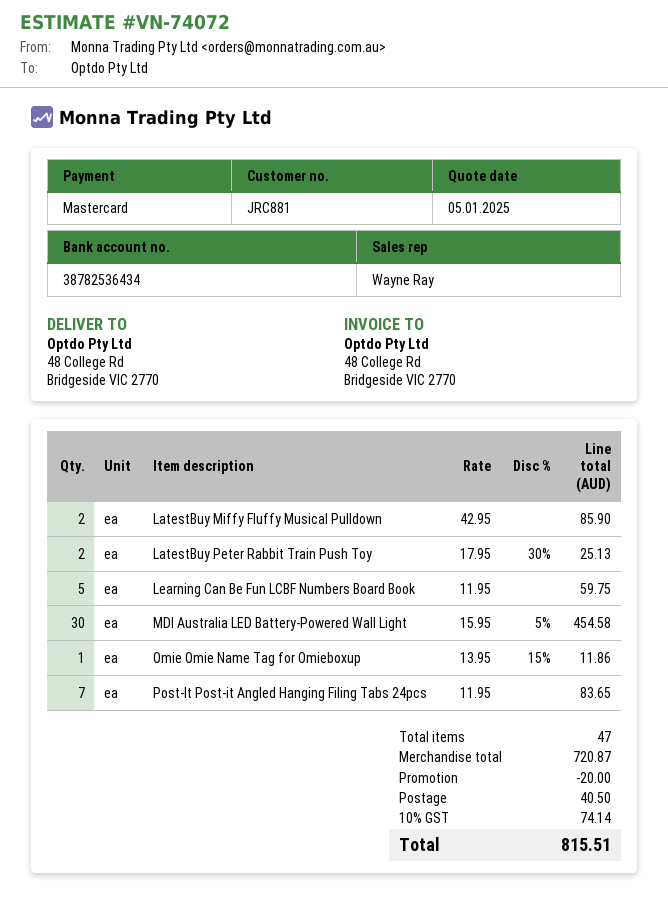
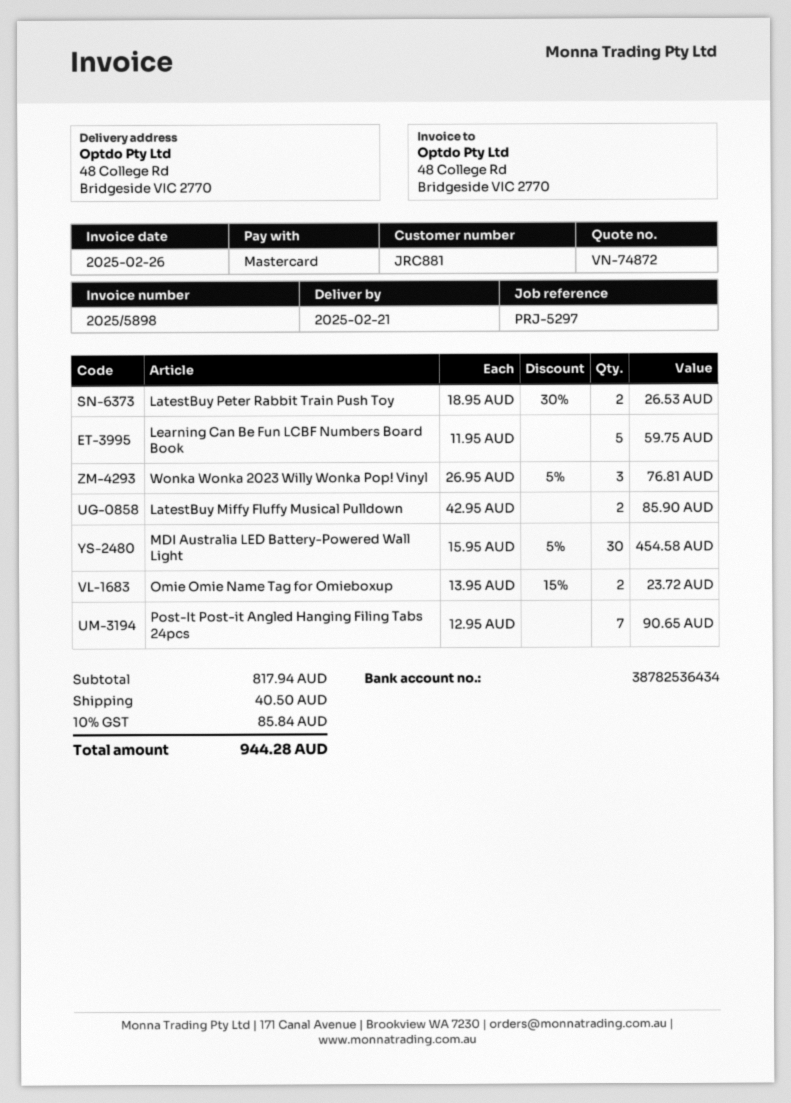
quote number: VN-74072 -> VN-74872
LatestBuy Peter Rabbit Train Push Toy: 2 x 17.95 - 30% = 25.13 -> 2 x 18.95 - 30% = 26.53
Omie Omie Name Tag for Omieboxup: 1 x 13.95 - 15% = 11.86 -> 2 x 13.95 - 15% = 23.72
Post-It Post-it Angled Hanging Filing Tabs 24pcs: 7 x 11.95 = 83.65 -> 7 x 12.95 = 90.65
Wonka Wonka 2023 Willy Wonka Pop! Vinyl: none -> 3 x 26.95 - 5% = 76.81
subtotal: 720.87 -> 817.94
discount: 20.00 -> none
tax: 10% = 74.14 -> 10% = 85.84
total: 815.51 -> 944.28

